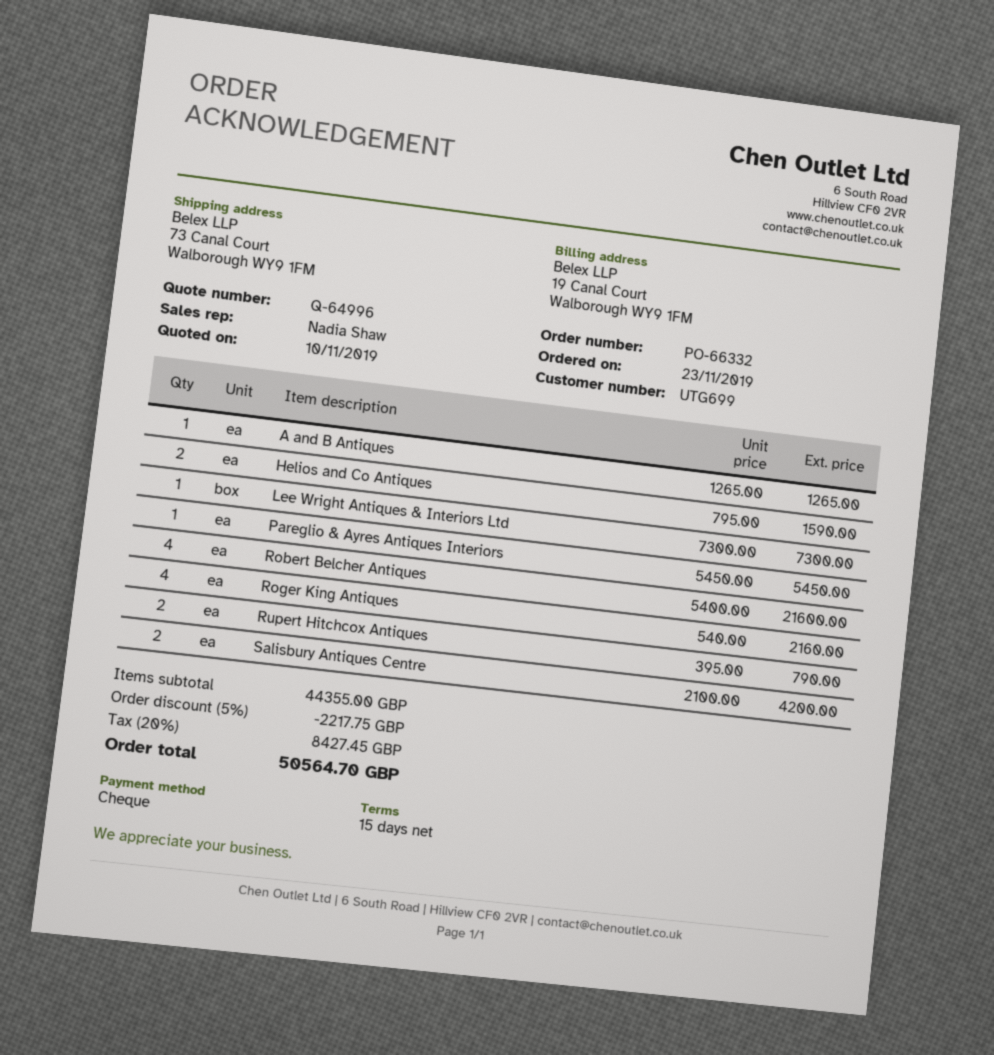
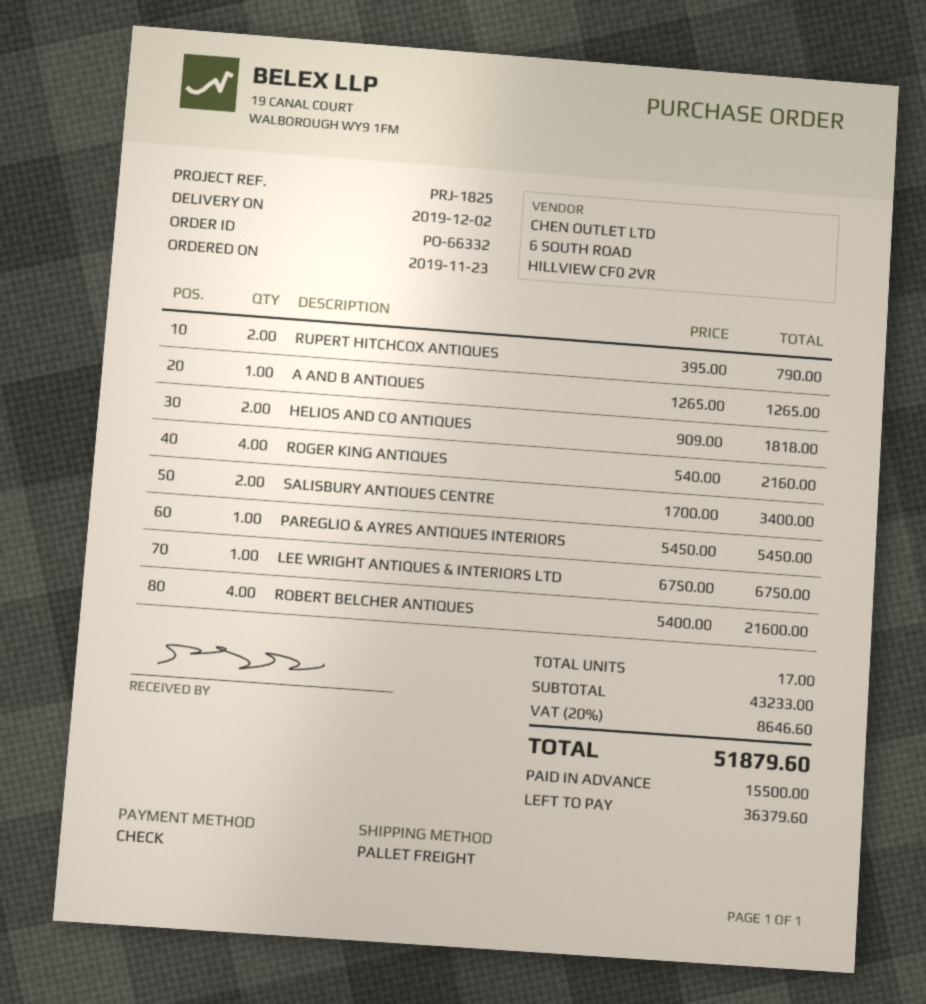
Helios and Co Antiques: 2 x 795.00 = 1590.00 -> 2 x 909.00 = 1818.00
Lee Wright Antiques & Interiors Ltd: 1 x 7300.00 = 7300.00 -> 1 x 6750.00 = 6750.00
Salisbury Antiques Centre: 2 x 2100.00 = 4200.00 -> 2 x 1700.00 = 3400.00
subtotal: 44355.00 -> 43233.00
discount: 5% = 2217.75 -> none
tax: 20% = 8427.45 -> 20% = 8646.60
total: 50564.70 -> 51879.60

